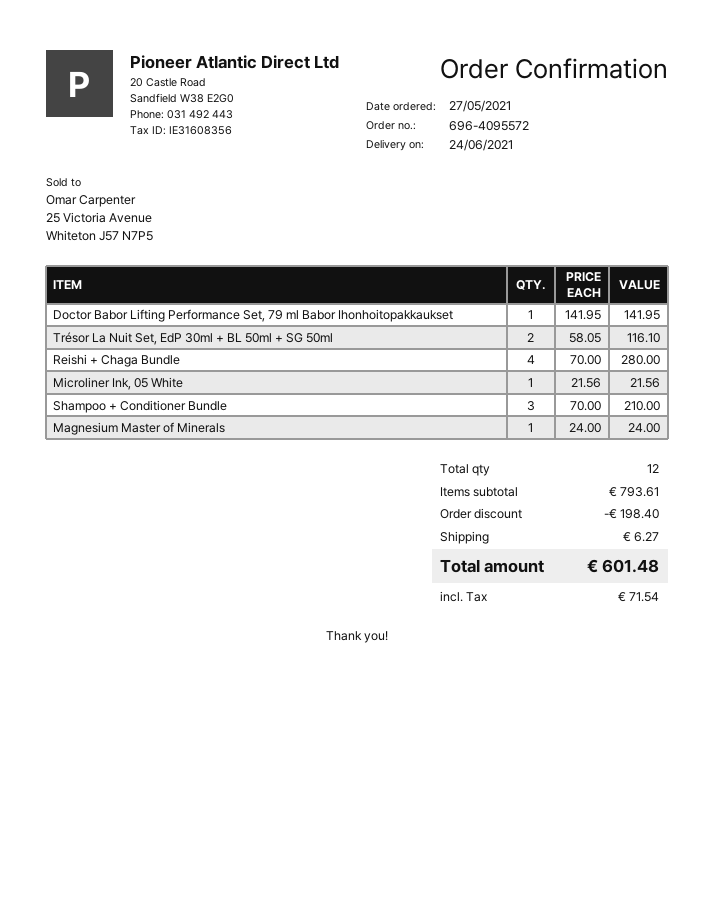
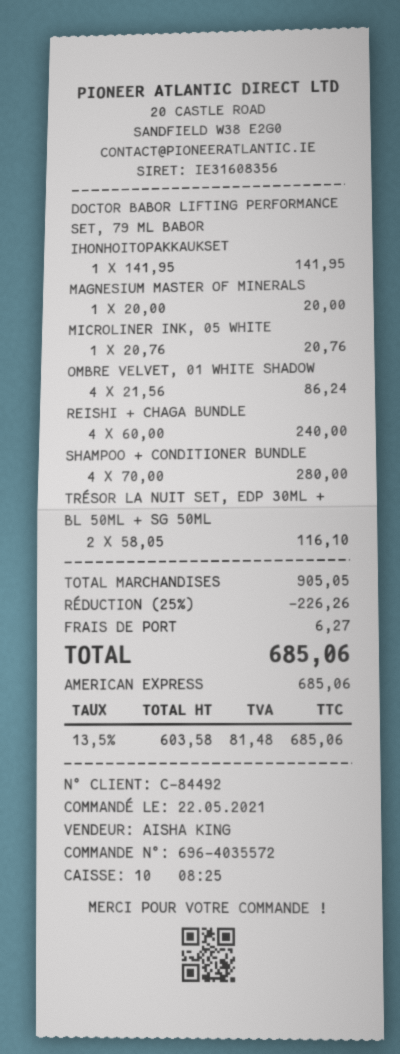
order number: 696-4095572 -> 696-4035572
order date: 2021-05-27 -> 2021-05-22
Reishi + Chaga Bundle: 4 x 70.00 = 280.00 -> 4 x 60.00 = 240.00
Microliner Ink, 05 White: 1 x 21.56 = 21.56 -> 1 x 20.76 = 20.76
Shampoo + Conditioner Bundle: 3 x 70.00 = 210.00 -> 4 x 70.00 = 280.00
Magnesium Master of Minerals: 1 x 24.00 = 24.00 -> 1 x 20.00 = 20.00
OMBRE VELVET, 01 WHITE SHADOW: none -> 4 x 21.56 = 86.24
subtotal: 793.61 -> 905.05
discount: 198.40 -> 226.26
tax: 71.54 -> 81.48
total: 601.48 -> 685.06

